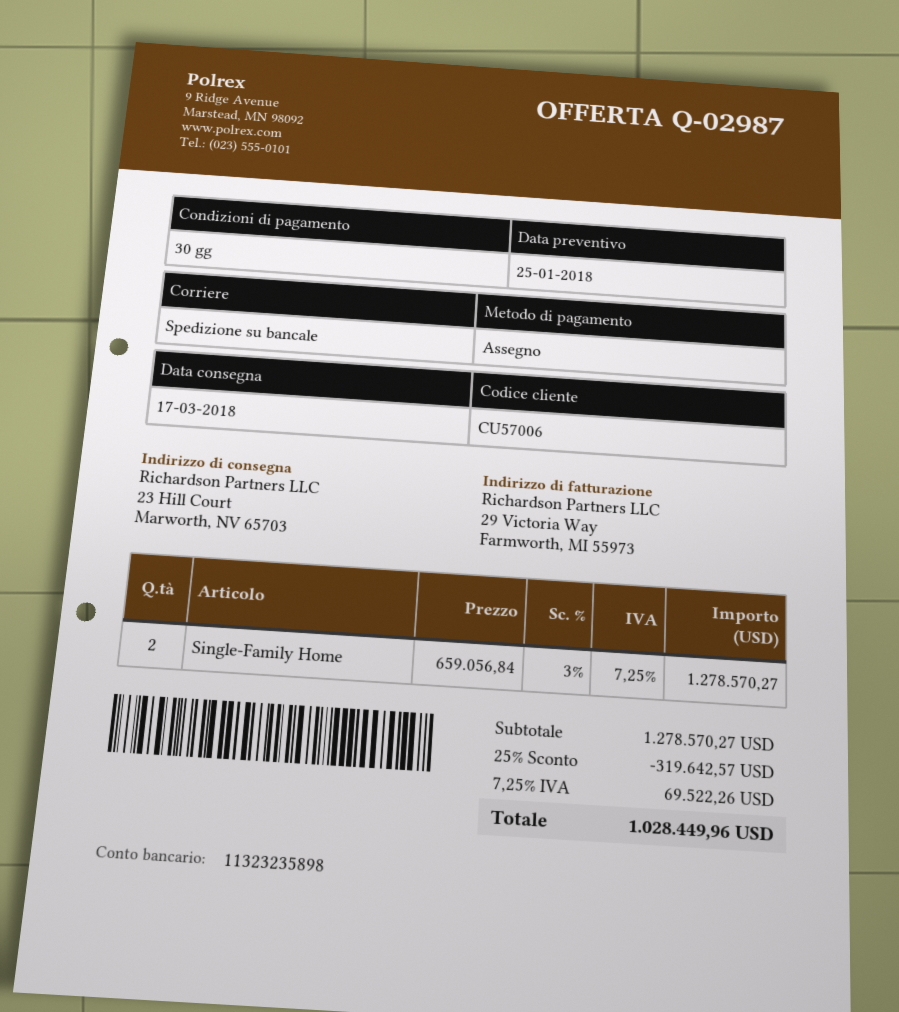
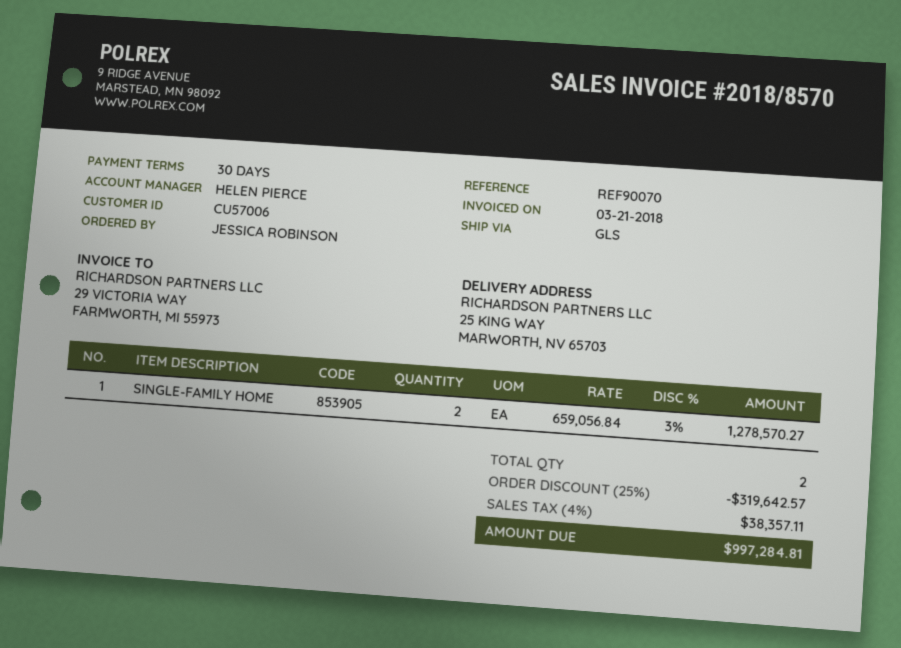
shipping method: pallet freight -> GLS
ship to: 23 Hill Court, Marworth, NV 65703 -> 25 KING WAY, MARWORTH, NV 65703
tax: 7.25% = 69522.26 -> 4% = 38357.11
total: 1028449.96 -> 997284.81

